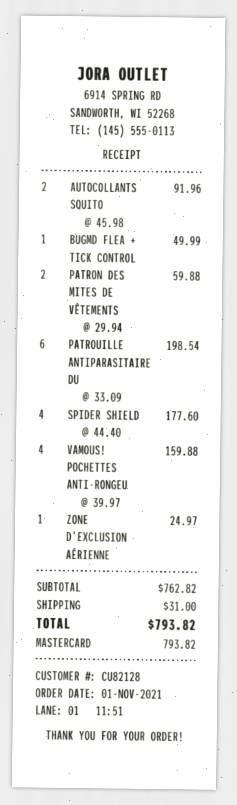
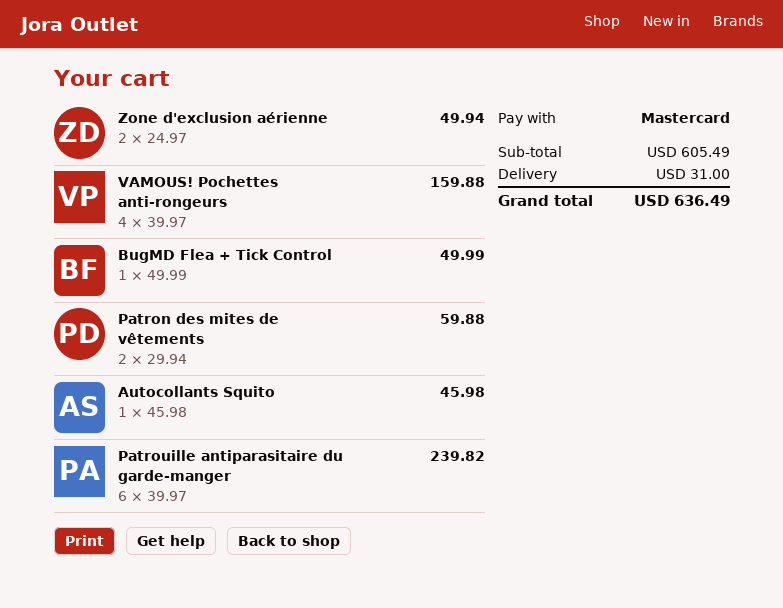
AUTOCOLLANTS SQUITO: 2 x 45.98 = 91.96 -> 1 x 45.98 = 45.98
PATROUILLE ANTIPARASITAIRE DU: 6 x 33.09 = 198.54 -> 6 x 39.97 = 239.82
SPIDER SHIELD: 4 x 44.40 = 177.60 -> none
ZONE D'EXCLUSION AÉRIENNE: 1 x 24.97 = 24.97 -> 2 x 24.97 = 49.94
subtotal: 762.82 -> 605.49
total: 793.82 -> 636.49

